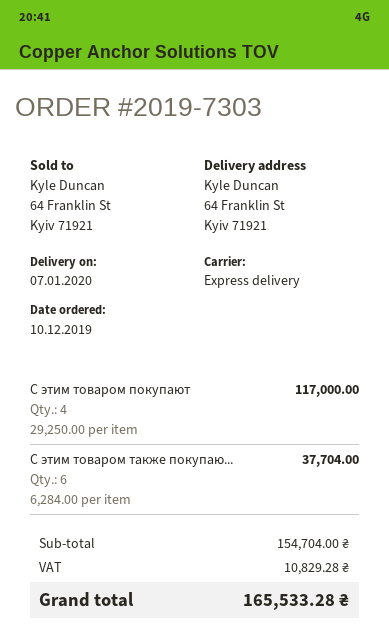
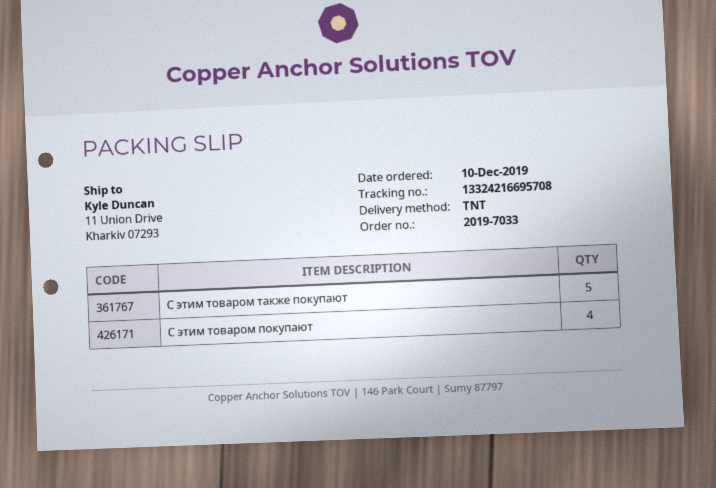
order number: 2019-7303 -> 2019-7033
shipping method: express -> TNT
ship to: 64 Franklin St, Kyiv 71921 -> 11 Union Drive, Kharkiv 07293
С этим товаром также покупаю...: 6 -> 5

